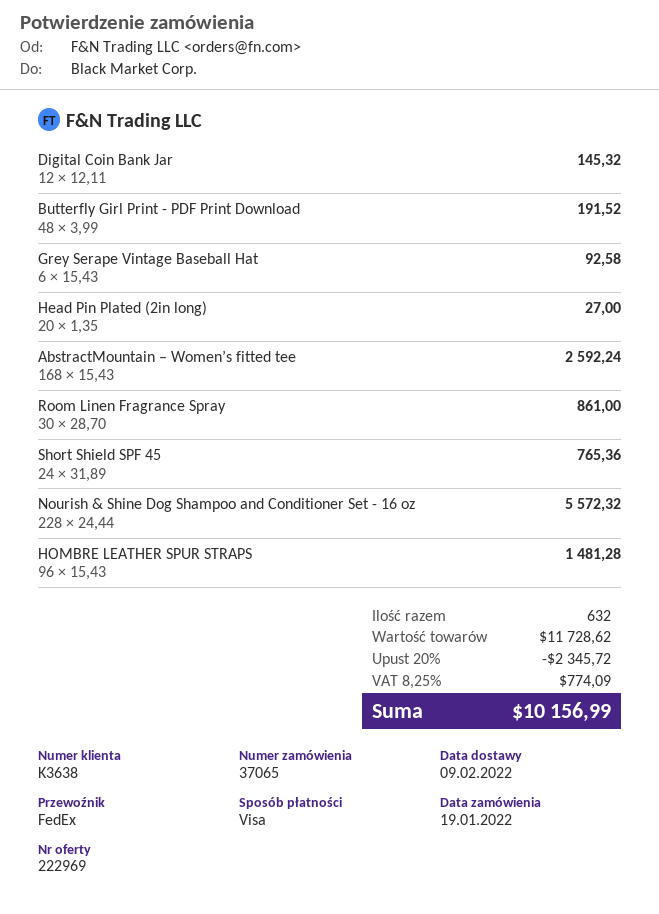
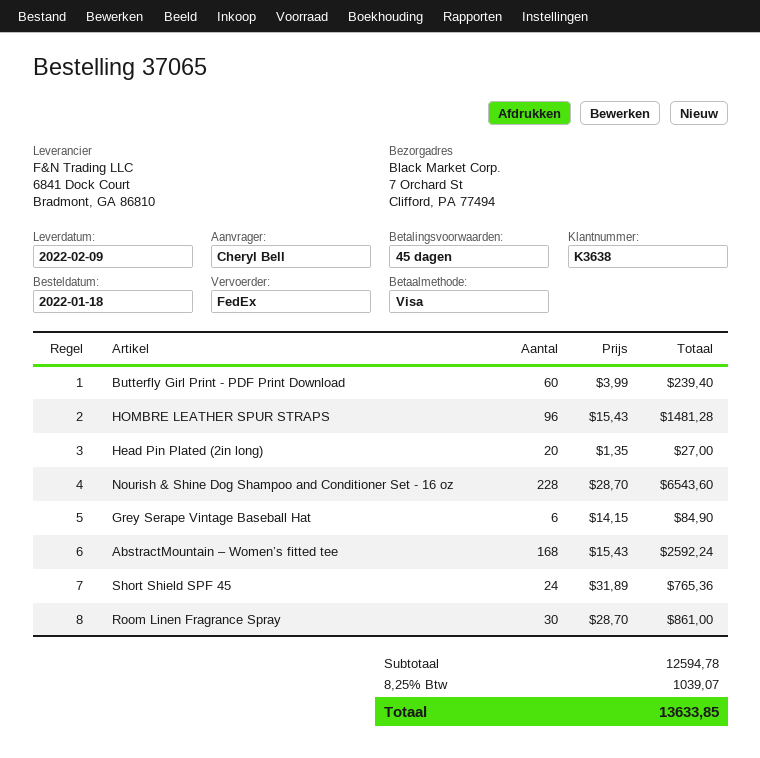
order date: 2022-01-19 -> 2022-01-18
Digital Coin Bank Jar: 12 x 12.11 = 145.32 -> none
Butterfly Girl Print - PDF Print Download: 48 x 3.99 = 191.52 -> 60 x 3.99 = 239.40
Grey Serape Vintage Baseball Hat: 6 x 15.43 = 92.58 -> 6 x 14.15 = 84.90
Nourish & Shine Dog Shampoo and Conditioner Set - 16 oz: 228 x 24.44 = 5572.32 -> 228 x 28.70 = 6543.60
subtotal: 11728.62 -> 12594.78
discount: 20% = 2345.72 -> none
tax: 8.25% = 774.09 -> 8.25% = 1039.07
total: 10156.99 -> 13633.85

